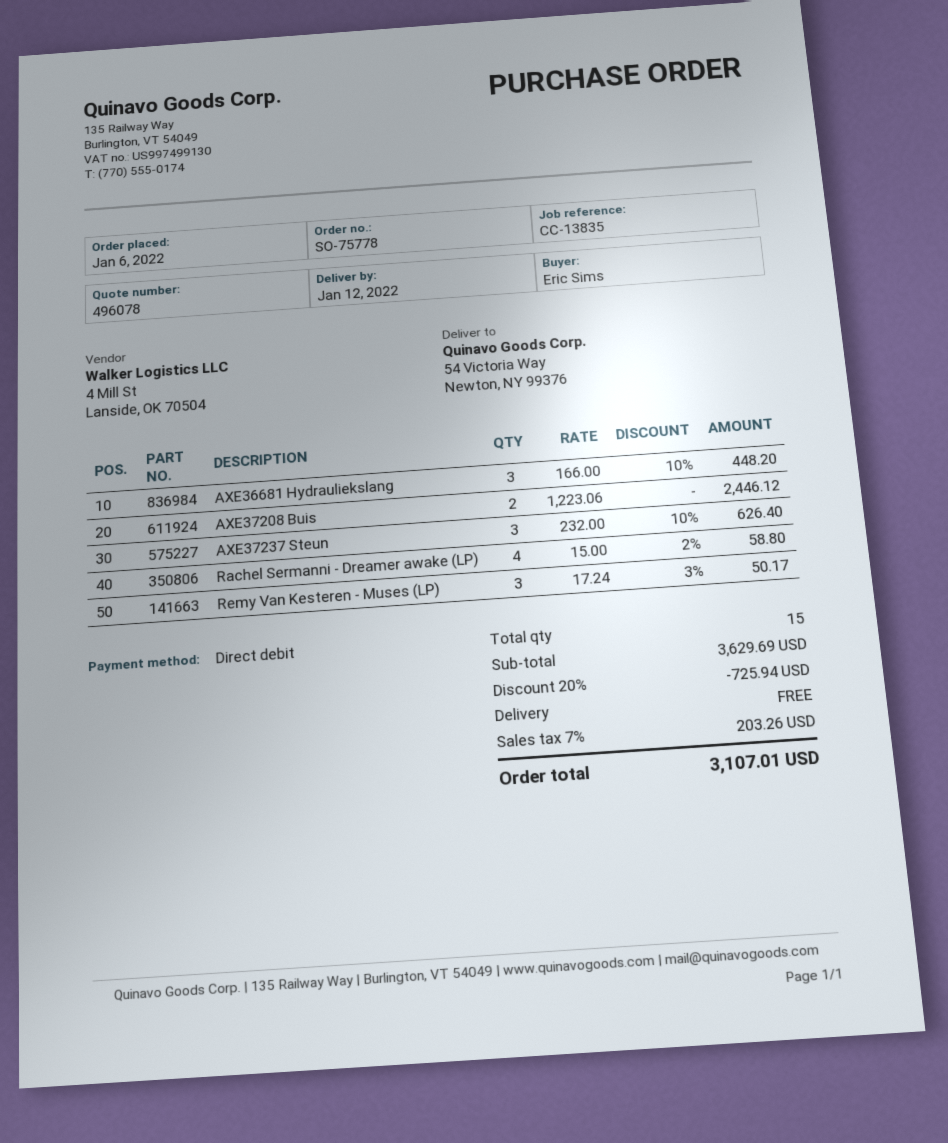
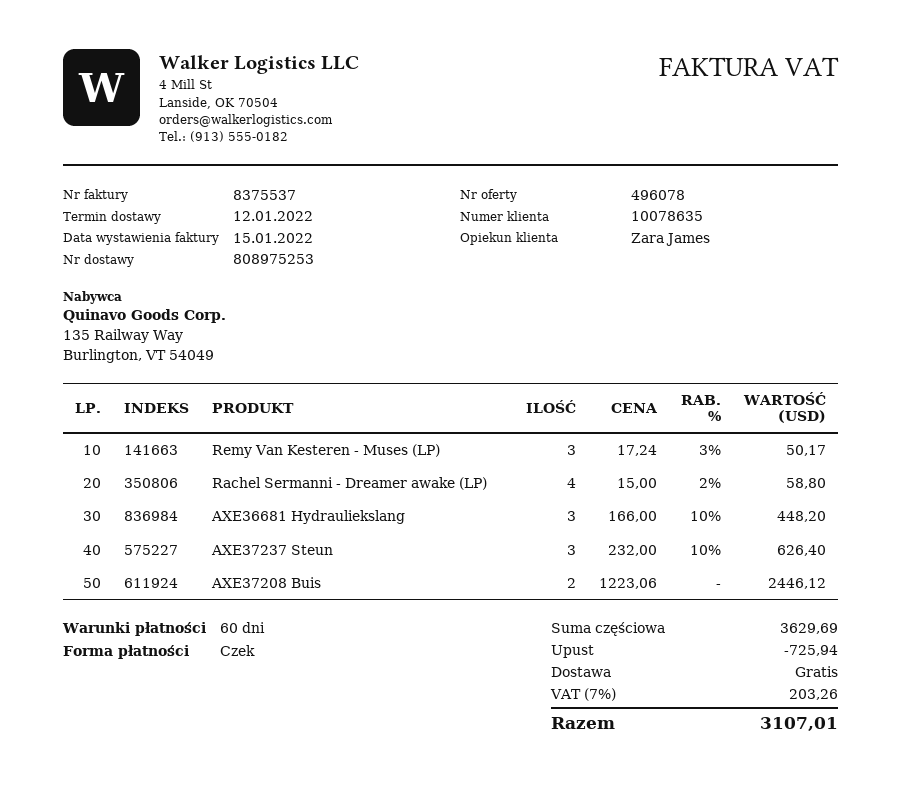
payment method: direct debit -> cheque

